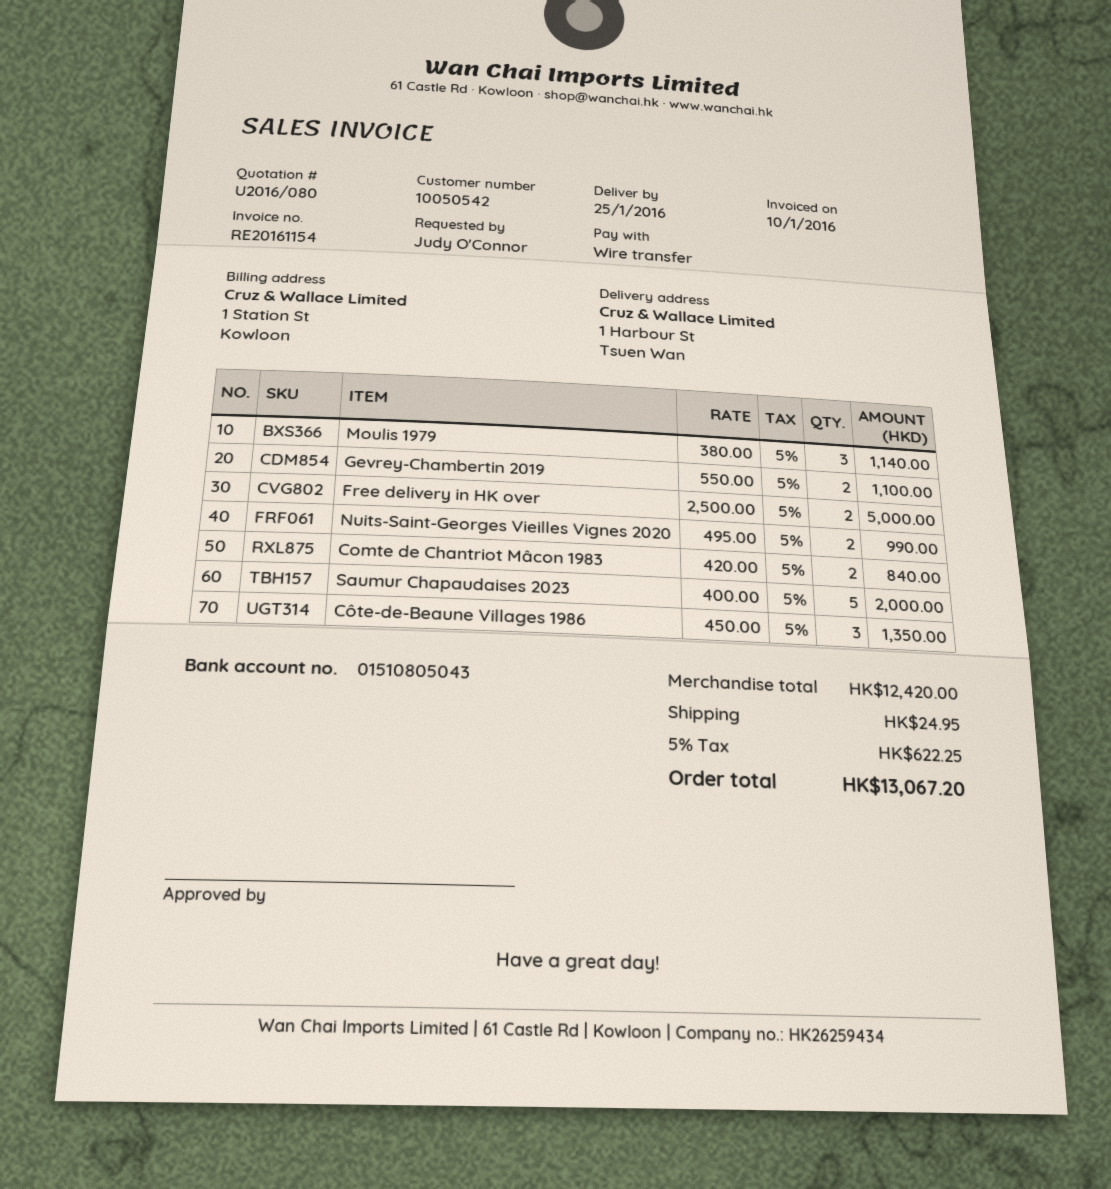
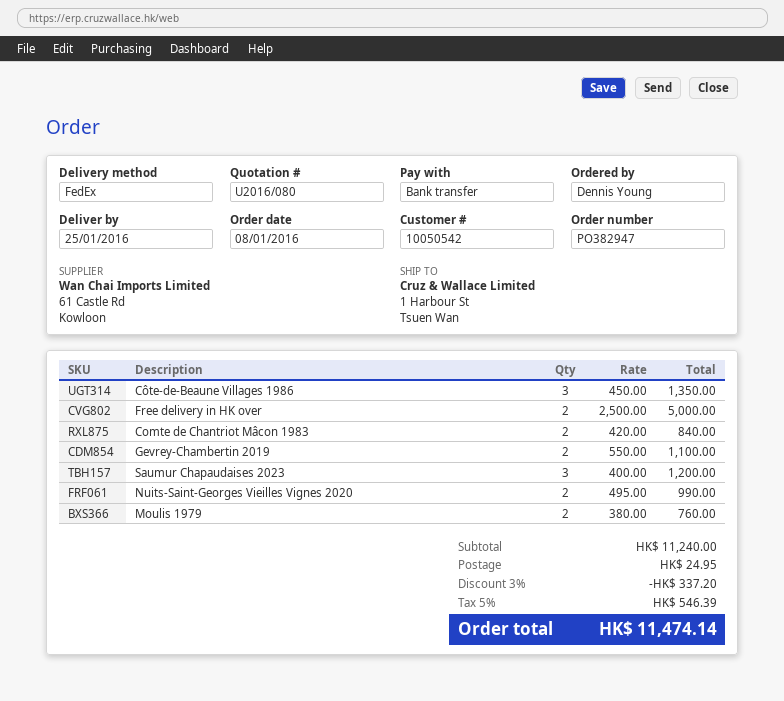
ordered by: Judy O'Connor -> Dennis Young
Moulis 1979: 3 x 380.00 = 1140.00 -> 2 x 380.00 = 760.00
Saumur Chapaudaises 2023: 5 x 400.00 = 2000.00 -> 3 x 400.00 = 1200.00
subtotal: 12420.00 -> 11240.00
discount: none -> 3% = 337.20
tax: 5% = 622.25 -> 5% = 546.39
total: 13067.20 -> 11474.14

